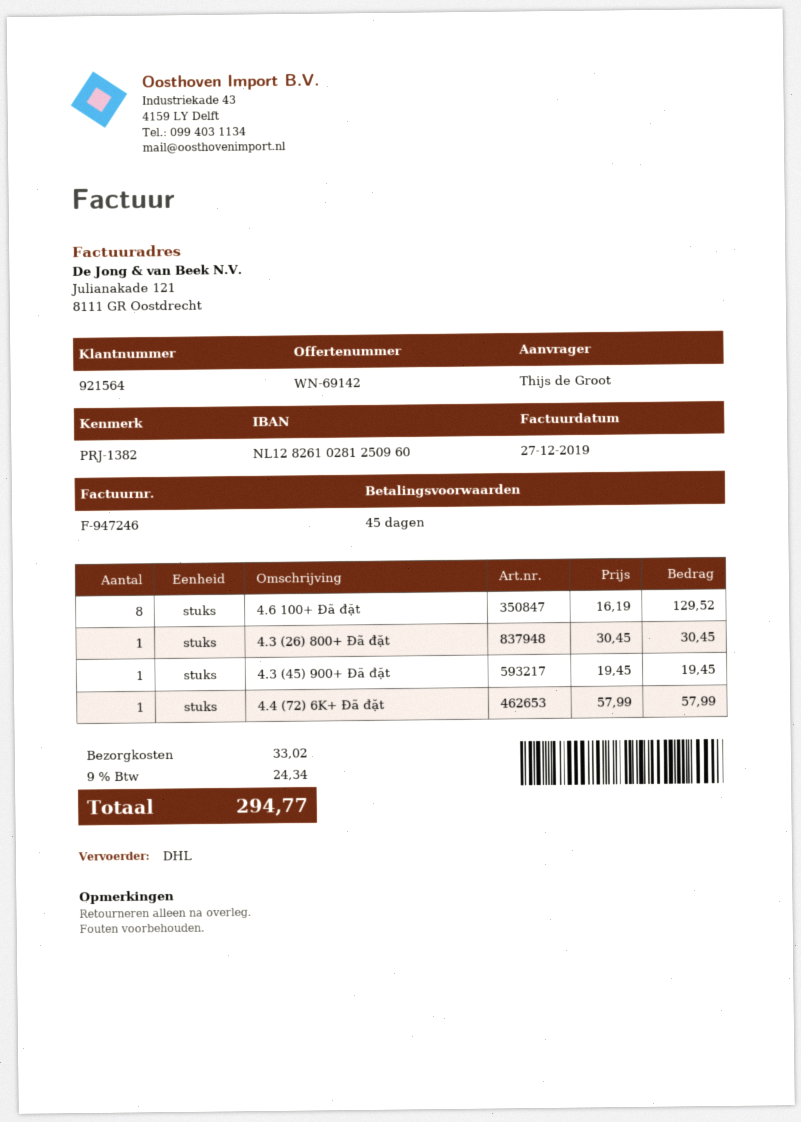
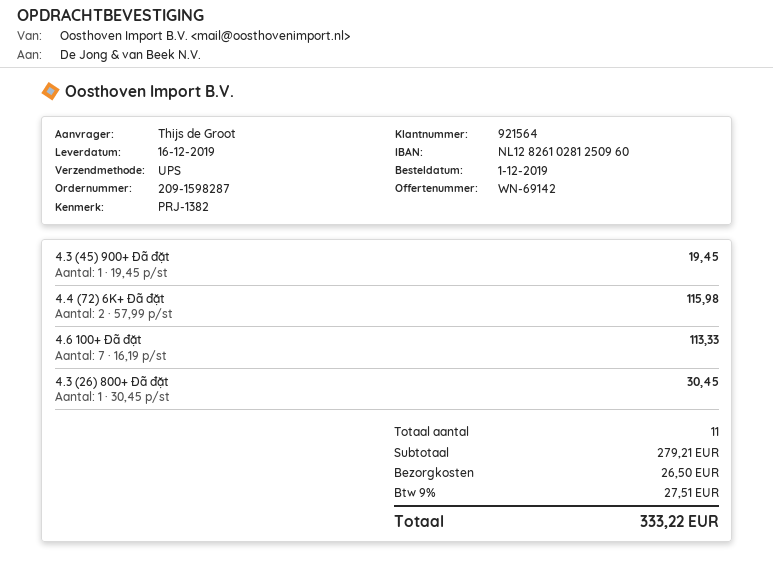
shipping method: DHL -> UPS
4.6 100+ Đã đặt: 8 x 16.19 = 129.52 -> 7 x 16.19 = 113.33
4.4 (72) 6K+ Đã đặt: 1 x 57.99 = 57.99 -> 2 x 57.99 = 115.98
shipping: 33.02 -> 26.50
tax: 9% = 24.34 -> 9% = 27.51
total: 294.77 -> 333.22

